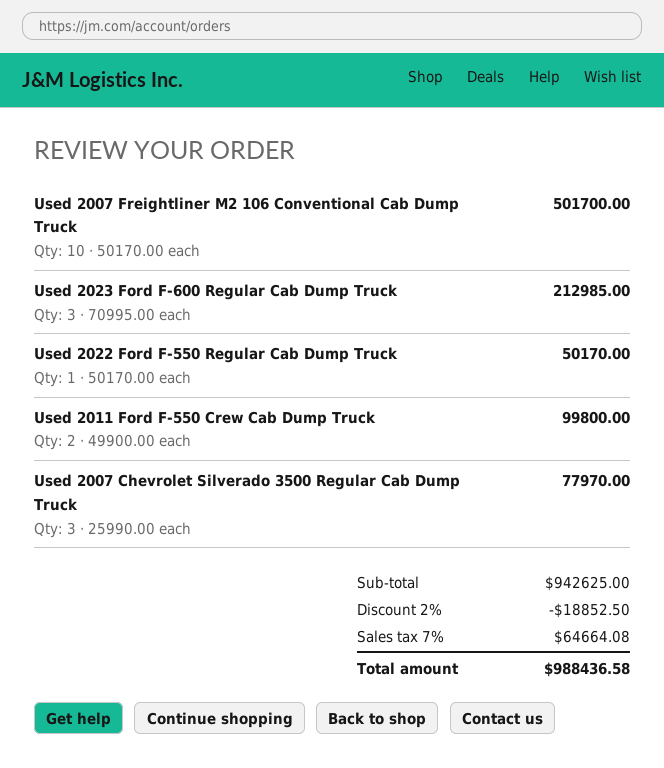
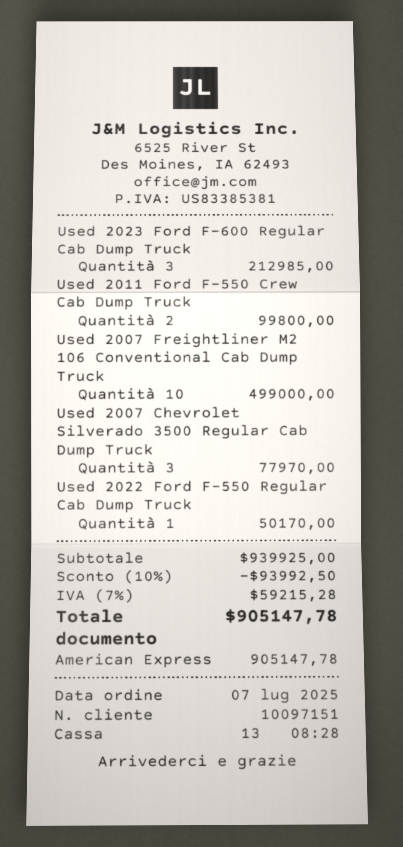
Used 2007 Freightliner M2 106 Conventional Cab Dump Truck: 10 for 501700.00 -> 10 for 499000.00
subtotal: 942625.00 -> 939925.00
discount: 2% = 18852.50 -> 10% = 93992.50
tax: 7% = 64664.08 -> 7% = 59215.28
total: 988436.58 -> 905147.78

